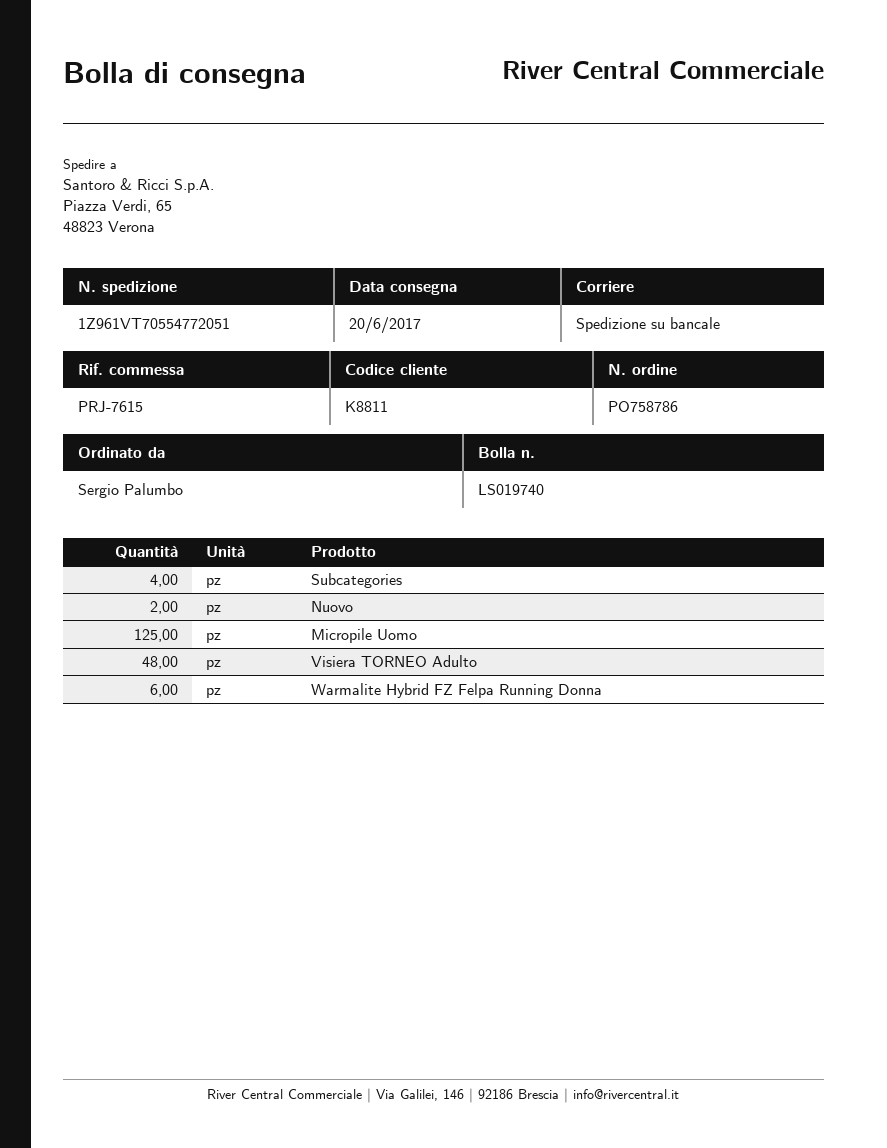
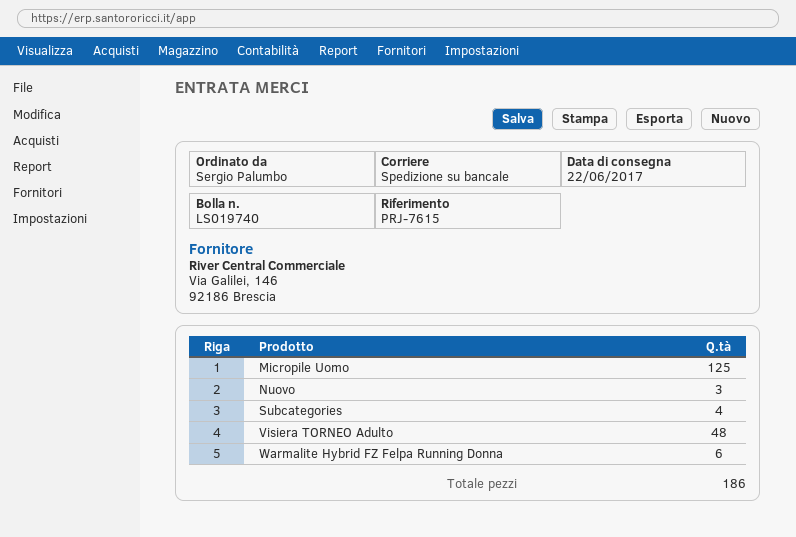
delivery date: 2017-06-20 -> 2017-06-22
Nuovo: 2 -> 3

